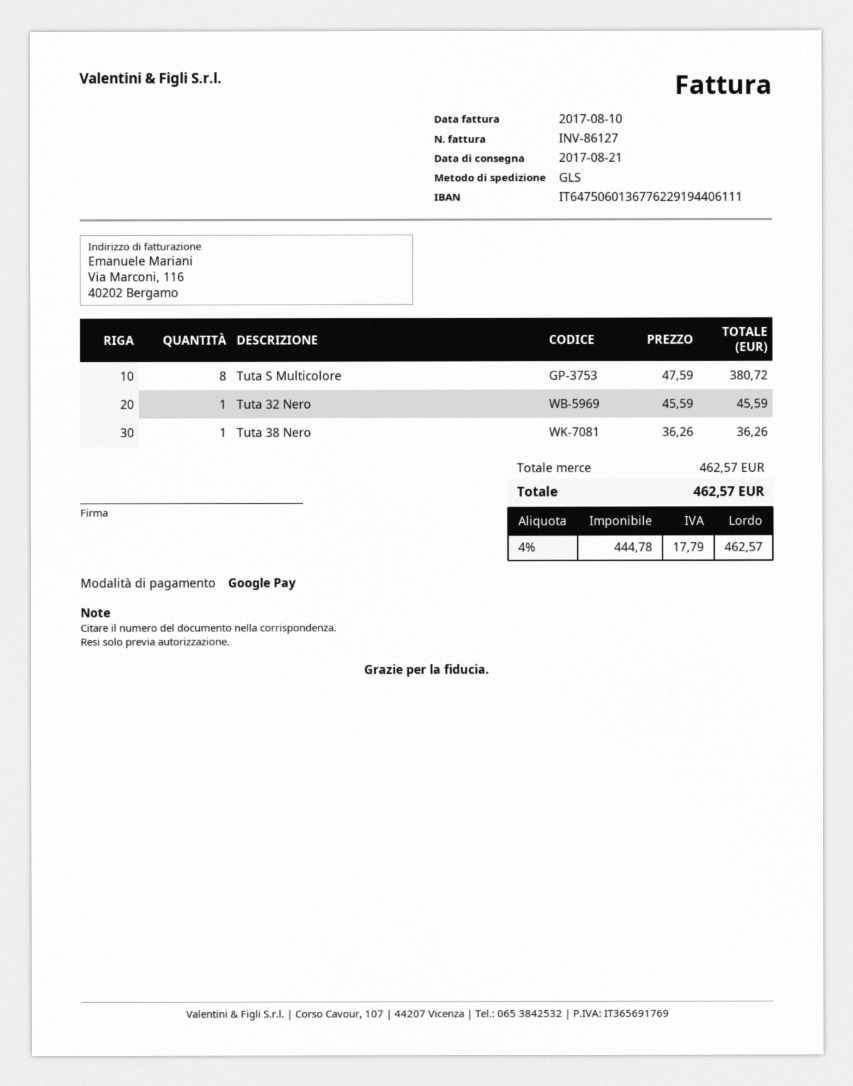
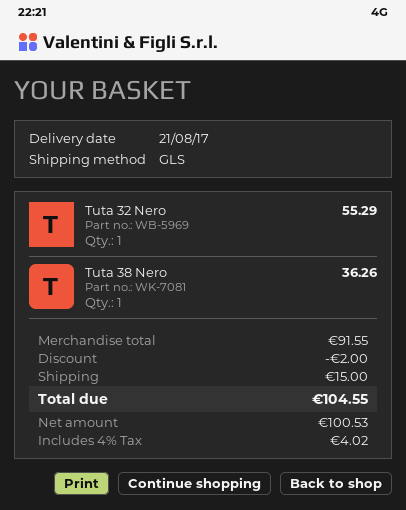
Tuta S Multicolore: 8 for 380.72 -> none
Tuta 32 Nero: 1 for 45.59 -> 1 for 55.29
subtotal: 462.57 -> 91.55
discount: none -> 2.00
shipping: none -> 15.00
net: 444.78 -> 100.53
tax: 4% = 17.79 -> 4% = 4.02
total: 462.57 -> 104.55

